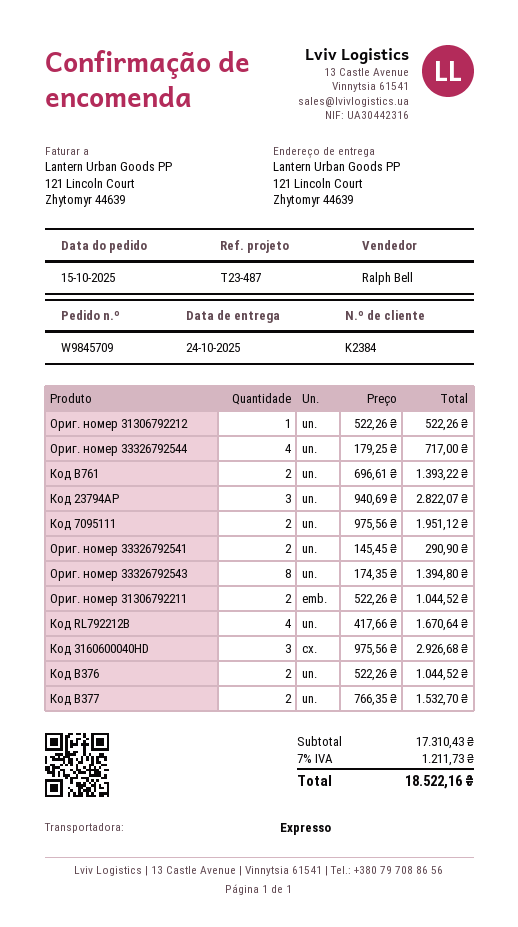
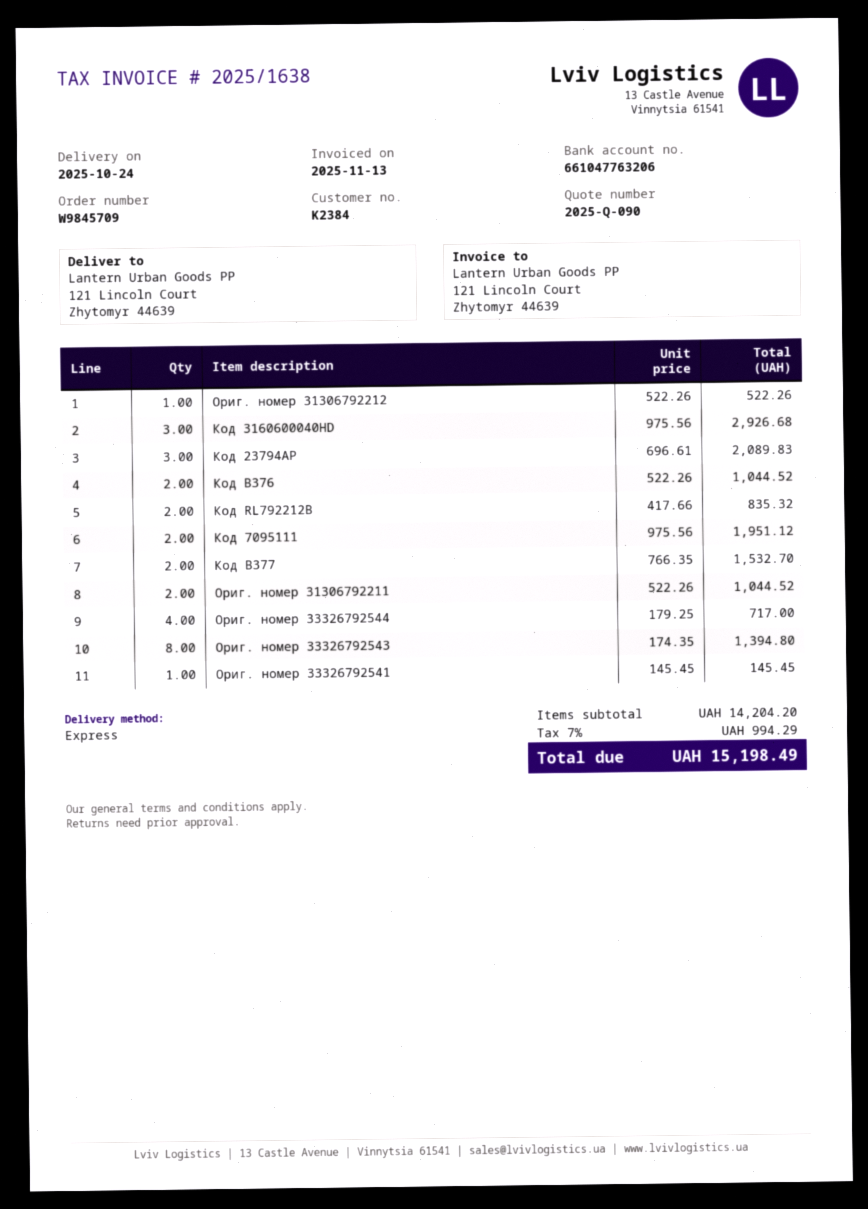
Код B761: 2 x 696.61 = 1393.22 -> none
Код 23794AP: 3 x 940.69 = 2822.07 -> 3 x 696.61 = 2089.83
Ориг. номер 33326792541: 2 x 145.45 = 290.90 -> 1 x 145.45 = 145.45
Код RL792212B: 4 x 417.66 = 1670.64 -> 2 x 417.66 = 835.32
subtotal: 17310.43 -> 14204.20
tax: 7% = 1211.73 -> 7% = 994.29
total: 18522.16 -> 15198.49

